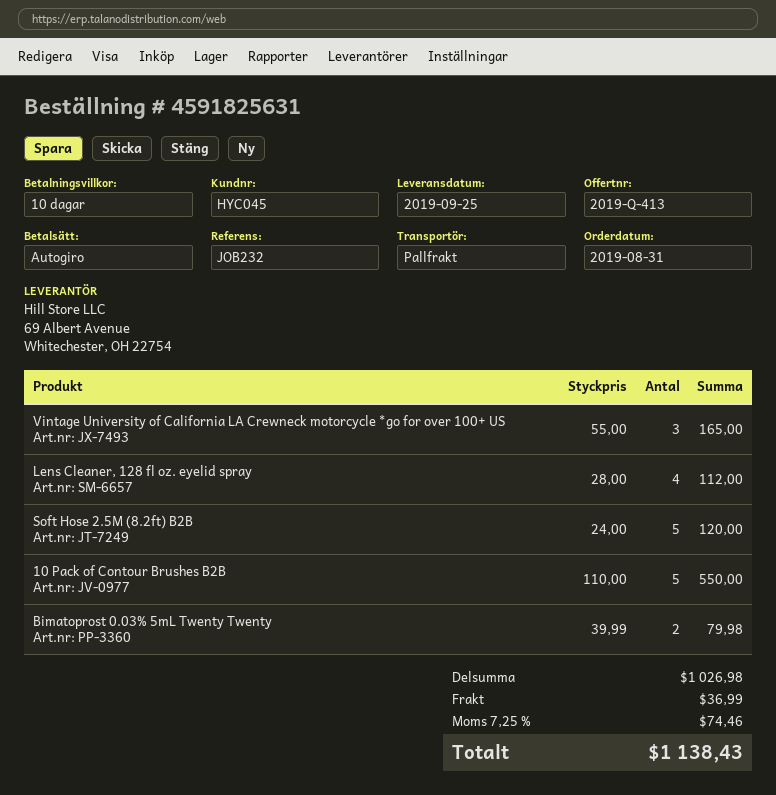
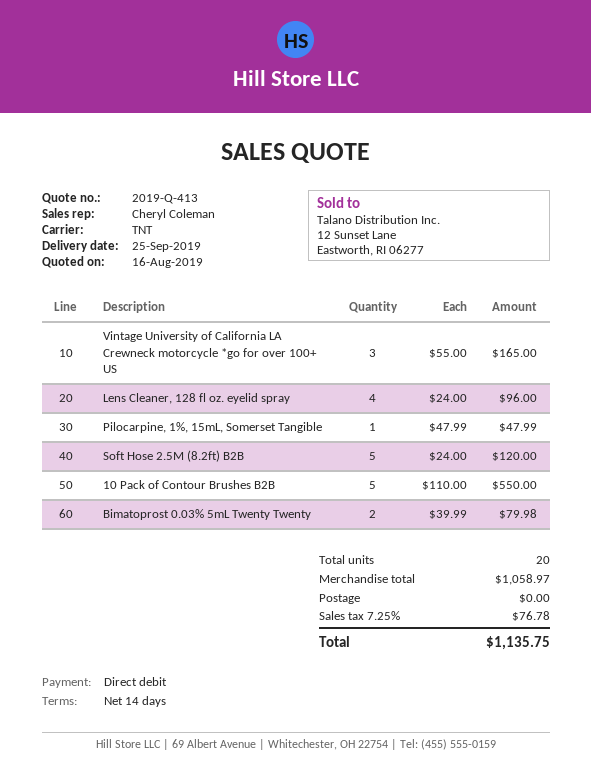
payment terms: 10 days -> 14 days
shipping method: pallet freight -> TNT
Lens Cleaner, 128 fl oz. eyelid spray: 4 x 28.00 = 112.00 -> 4 x 24.00 = 96.00
Pilocarpine, 1%, 15mL, Somerset Tangible: none -> 1 x 47.99 = 47.99
subtotal: 1026.98 -> 1058.97
shipping: 36.99 -> 0.00
tax: 7.25% = 74.46 -> 7.25% = 76.78
total: 1138.43 -> 1135.75

